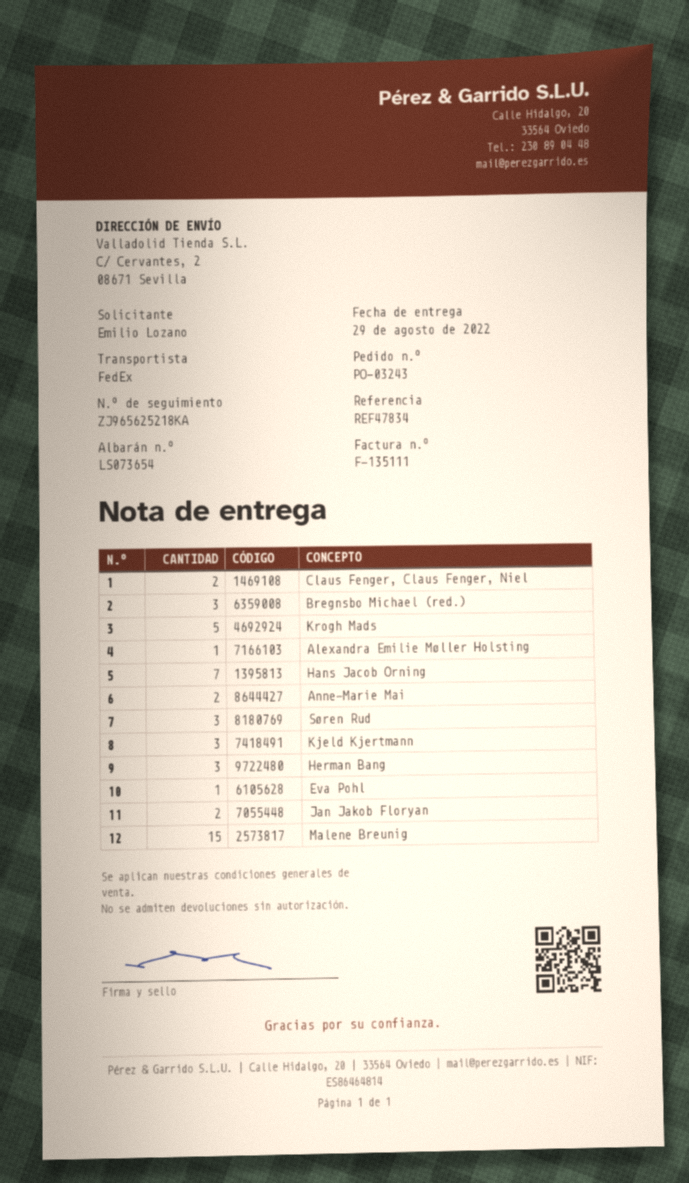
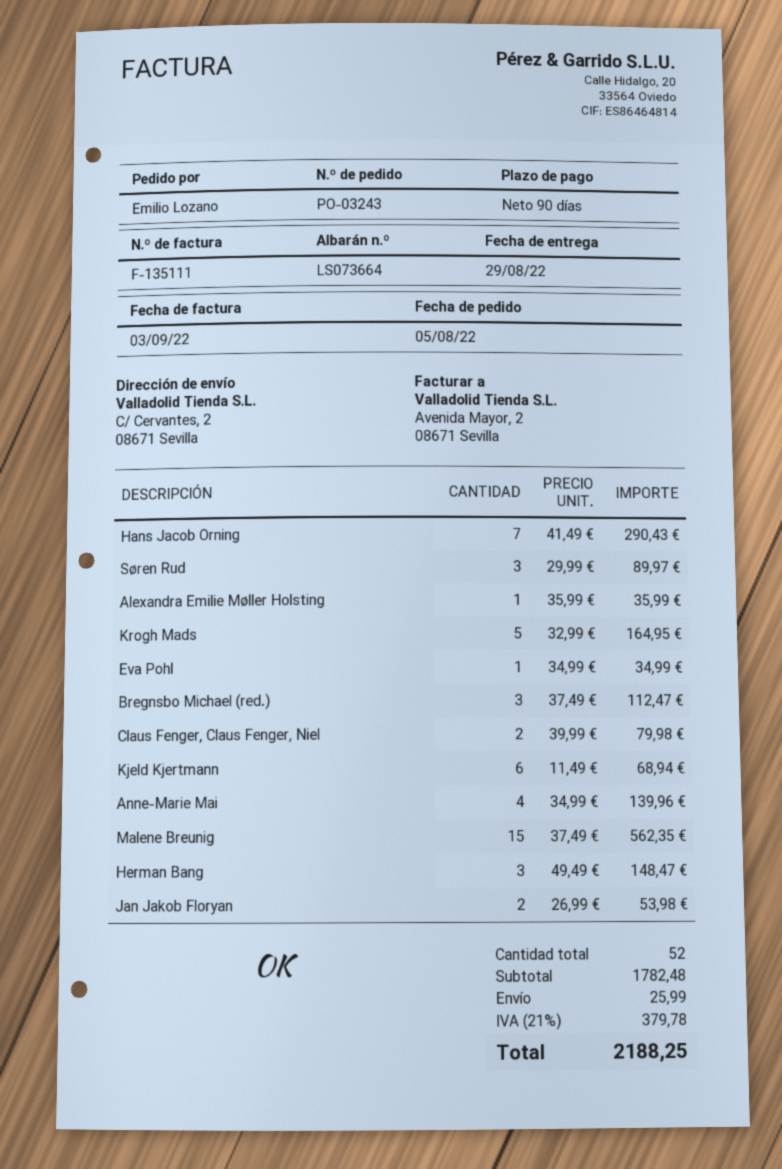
delivery note number: LS073654 -> LS073664
Anne-Marie Mai: 2 -> 4
Kjeld Kjertmann: 3 -> 6

